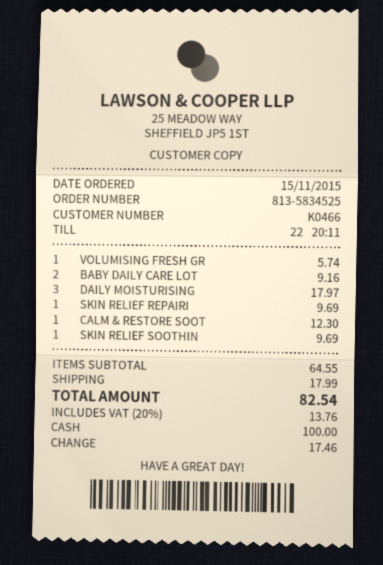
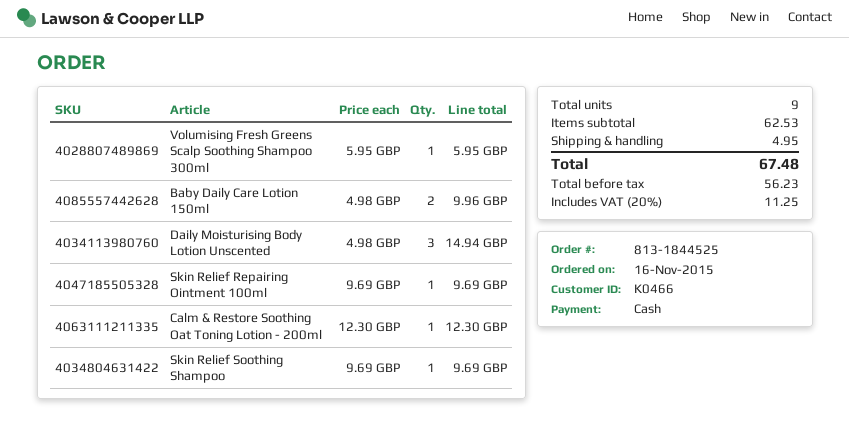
order number: 813-5834525 -> 813-1844525
order date: 2015-11-15 -> 2015-11-16
VOLUMISING FRESH GR: 1 for 5.74 -> 1 for 5.95
BABY DAILY CARE LOT: 2 for 9.16 -> 2 for 9.96
DAILY MOISTURISING: 3 for 17.97 -> 3 for 14.94
subtotal: 64.55 -> 62.53
shipping: 17.99 -> 4.95
tax: 20% = 13.76 -> 20% = 11.25
total: 82.54 -> 67.48

